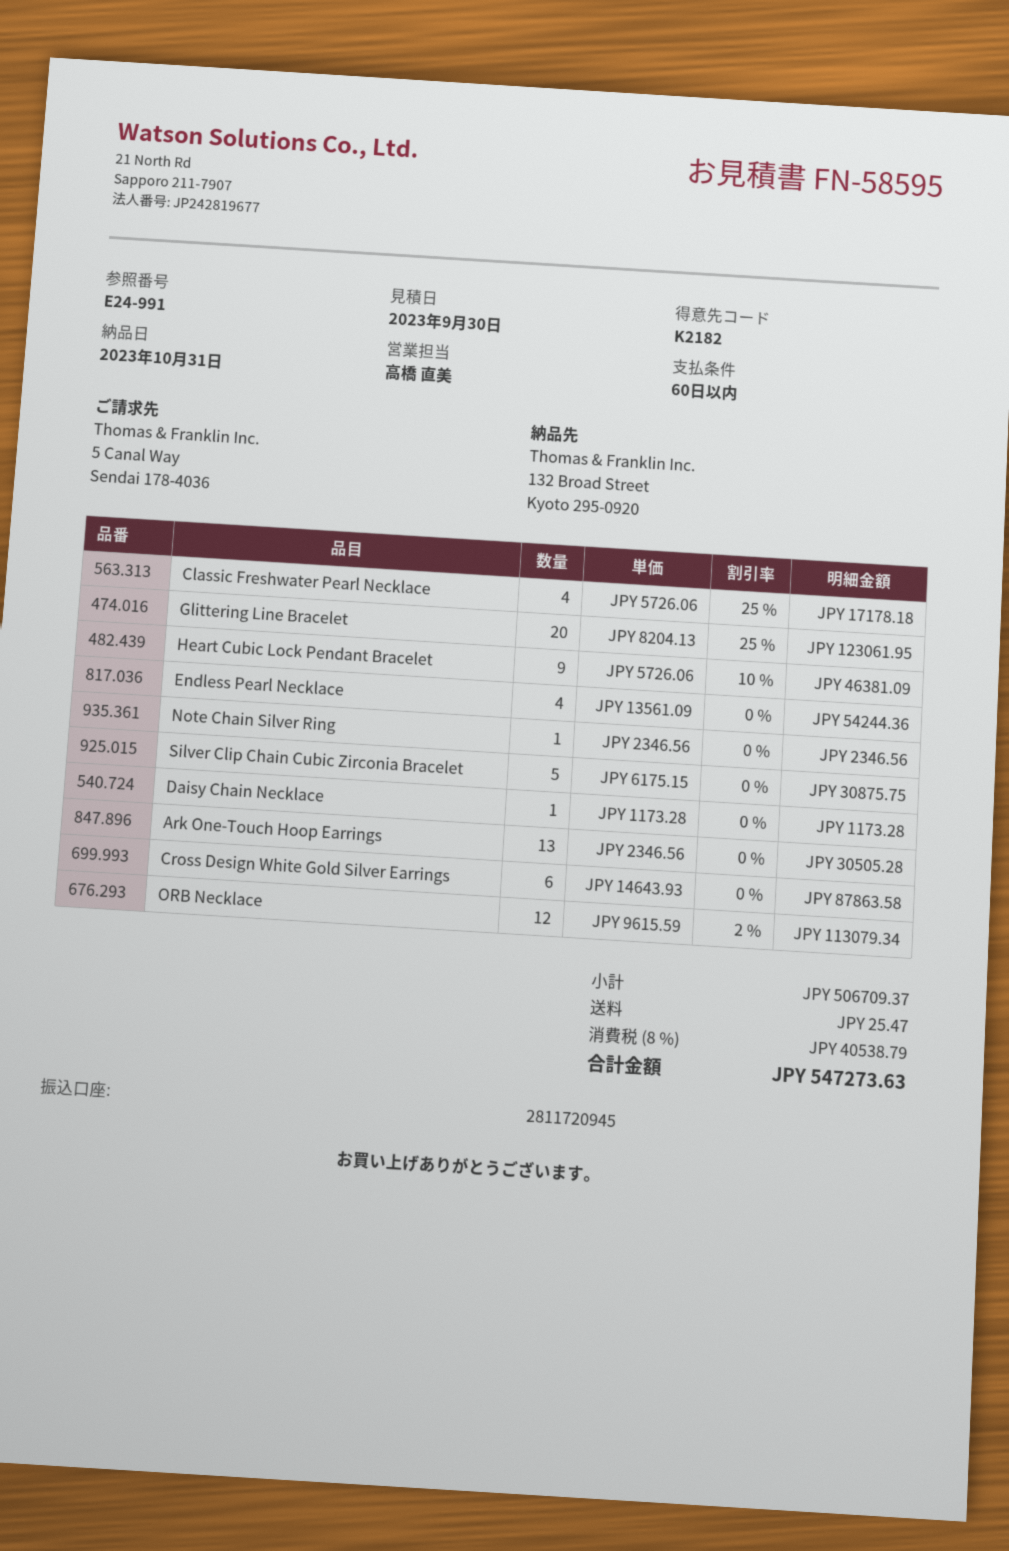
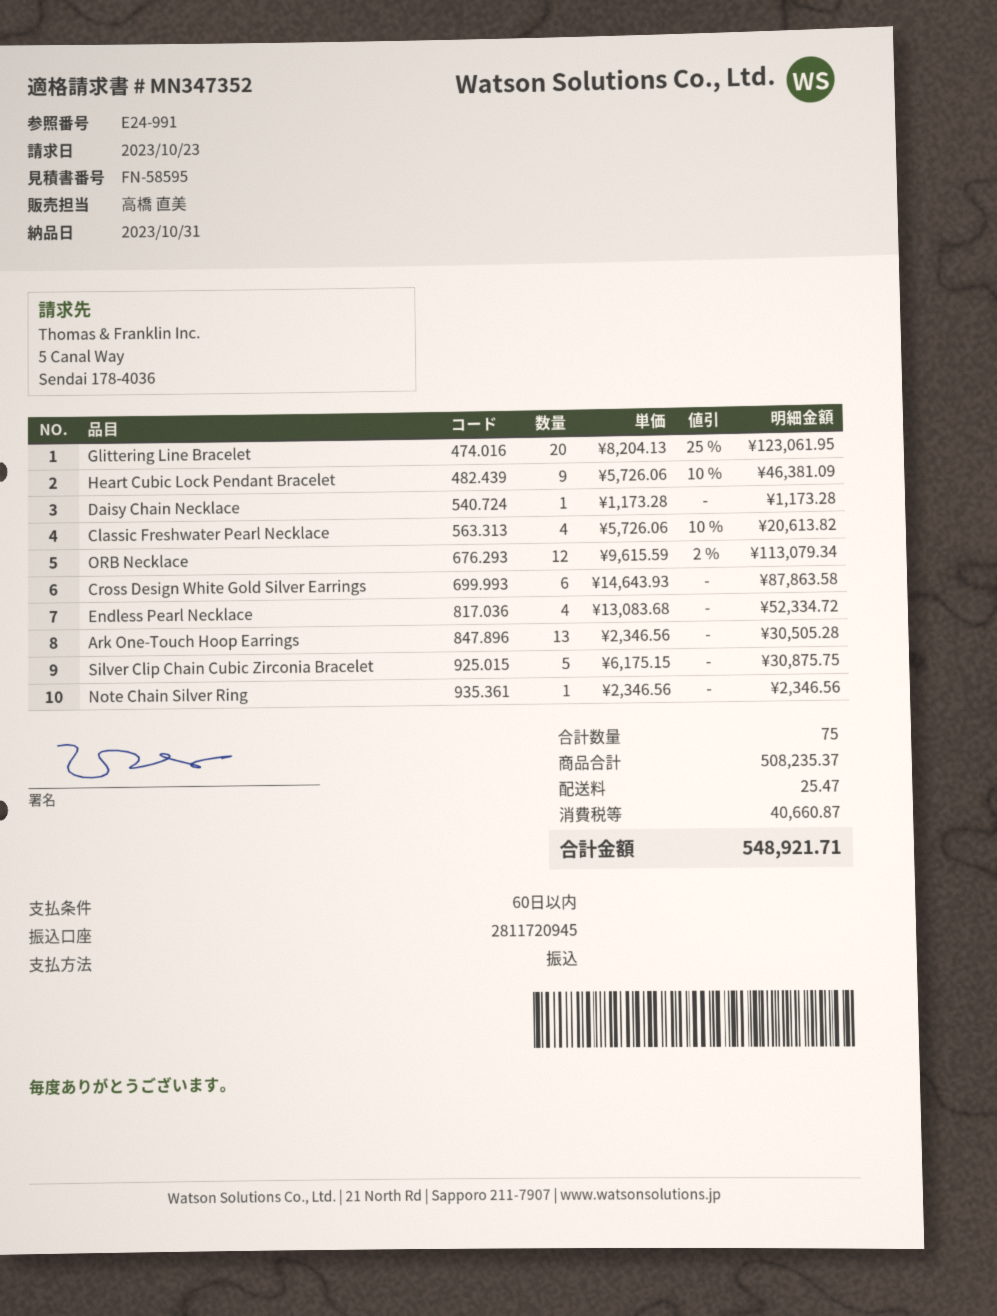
Classic Freshwater Pearl Necklace: 4 x 5726.06 - 25% = 17178.18 -> 4 x 5726.06 - 10% = 20613.82
Endless Pearl Necklace: 4 x 13561.09 = 54244.36 -> 4 x 13083.68 = 52334.72
subtotal: 506709.37 -> 508235.37
tax: 40538.79 -> 40660.87
total: 547273.63 -> 548921.71

